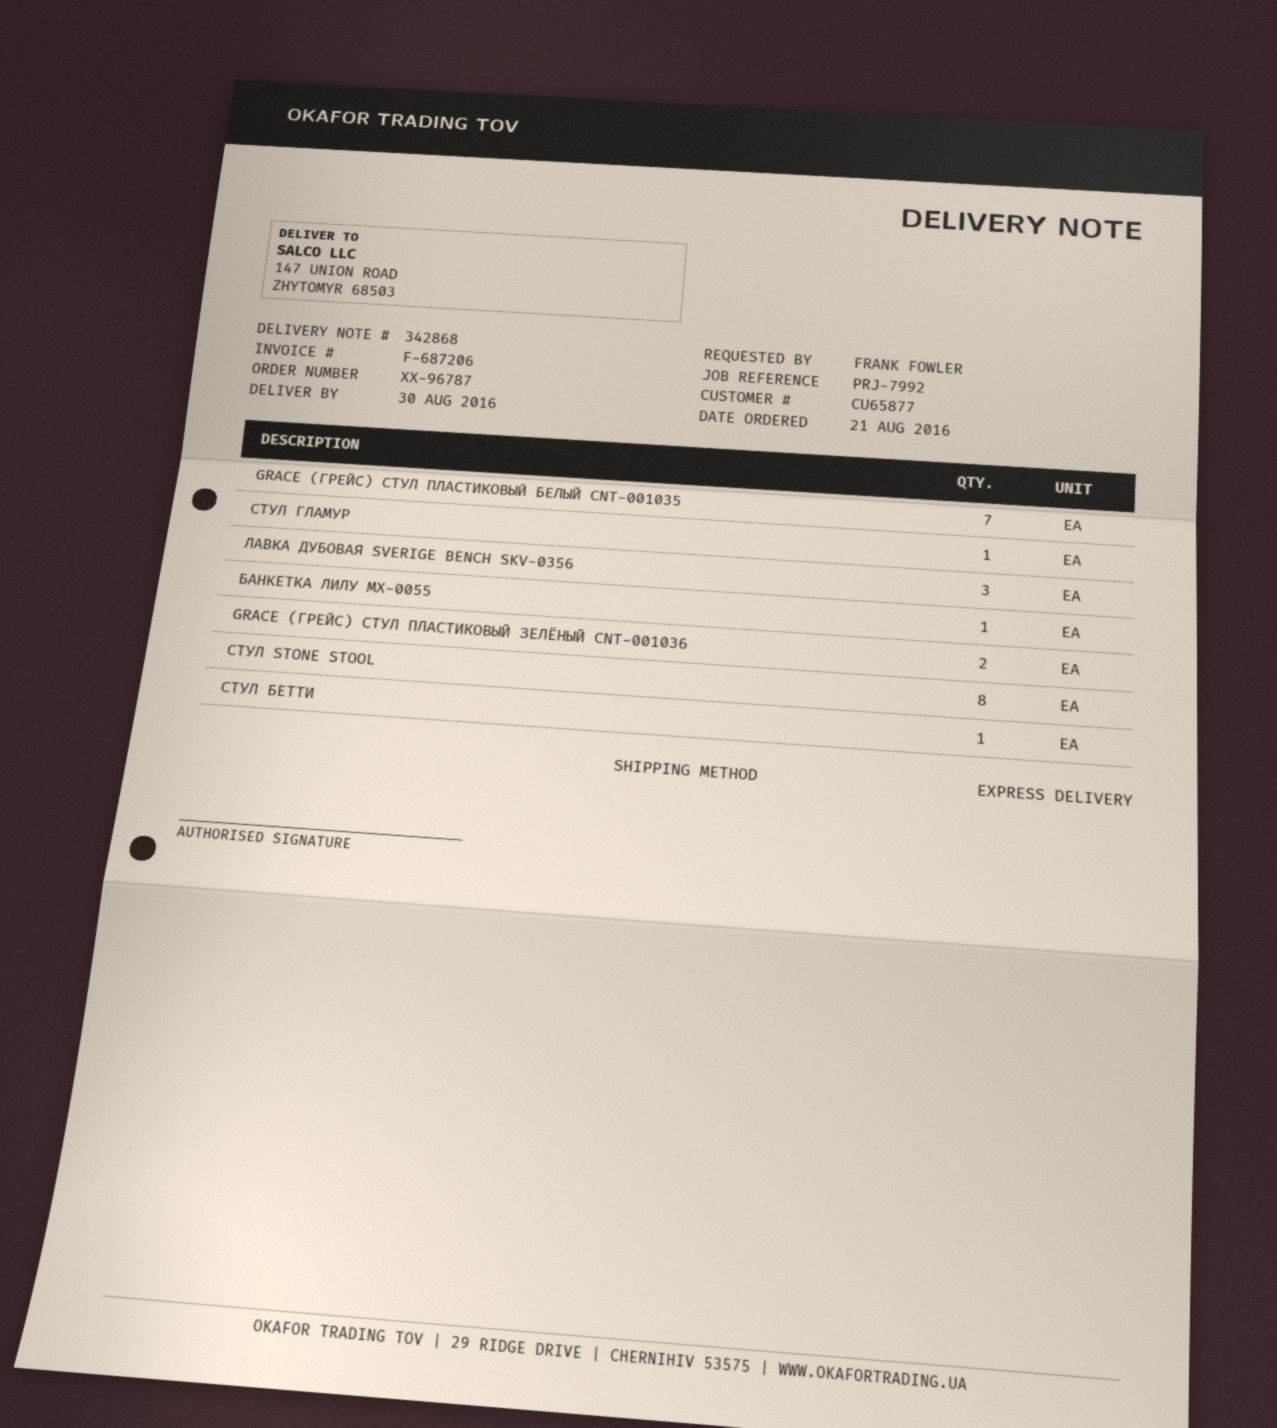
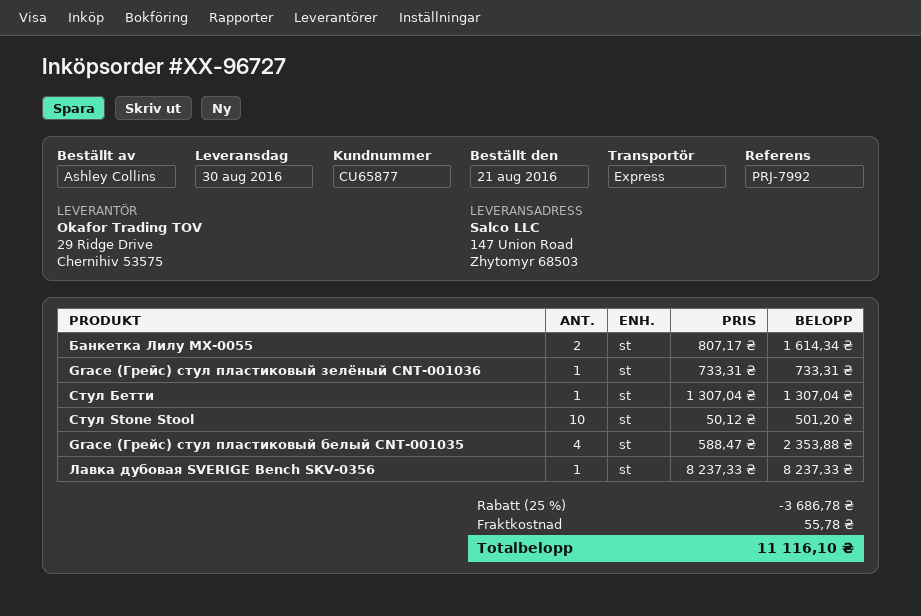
order number: XX-96787 -> XX-96727
ordered by: FRANK FOWLER -> Ashley Collins
GRACE (ГРЕЙС) СТУЛ ПЛАСТИКОВЫЙ БЕЛЫЙ CNT-001035: 7 -> 4
СТУЛ ГЛАМУР: 1 -> none
ЛАВКА ДУБОВАЯ SVERIGE BENCH SKV-0356: 3 -> 1
БАНКЕТКА ЛИЛУ MX-0055: 1 -> 2
GRACE (ГРЕЙС) СТУЛ ПЛАСТИКОВЫЙ ЗЕЛЁНЫЙ CNT-001036: 2 -> 1
СТУЛ STONE STOOL: 8 -> 10

